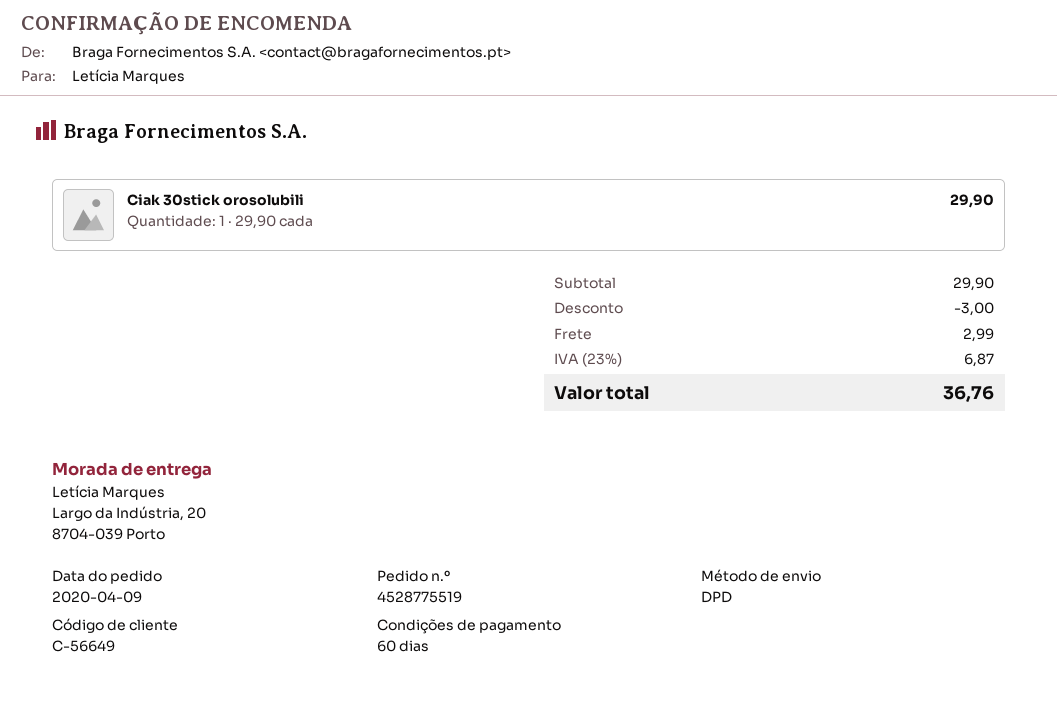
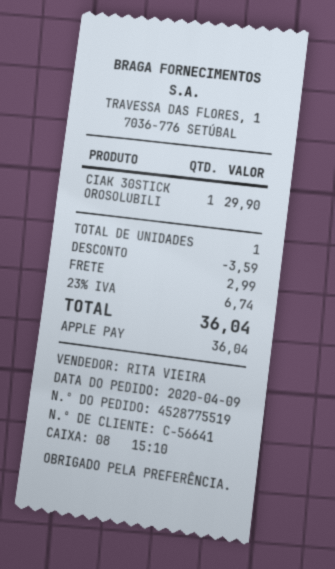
customer number: C-56649 -> C-56641
discount: 3.00 -> 3.59
tax: 23% = 6.87 -> 23% = 6.74
total: 36.76 -> 36.04

